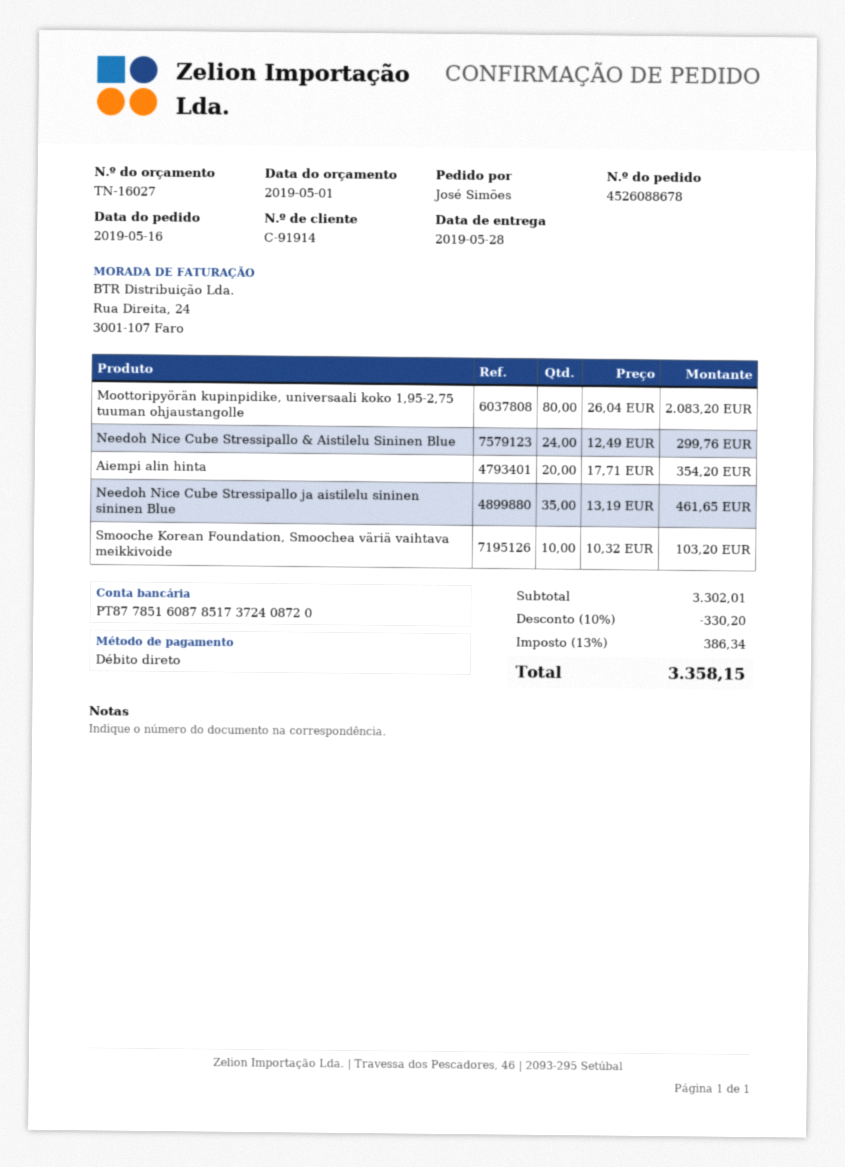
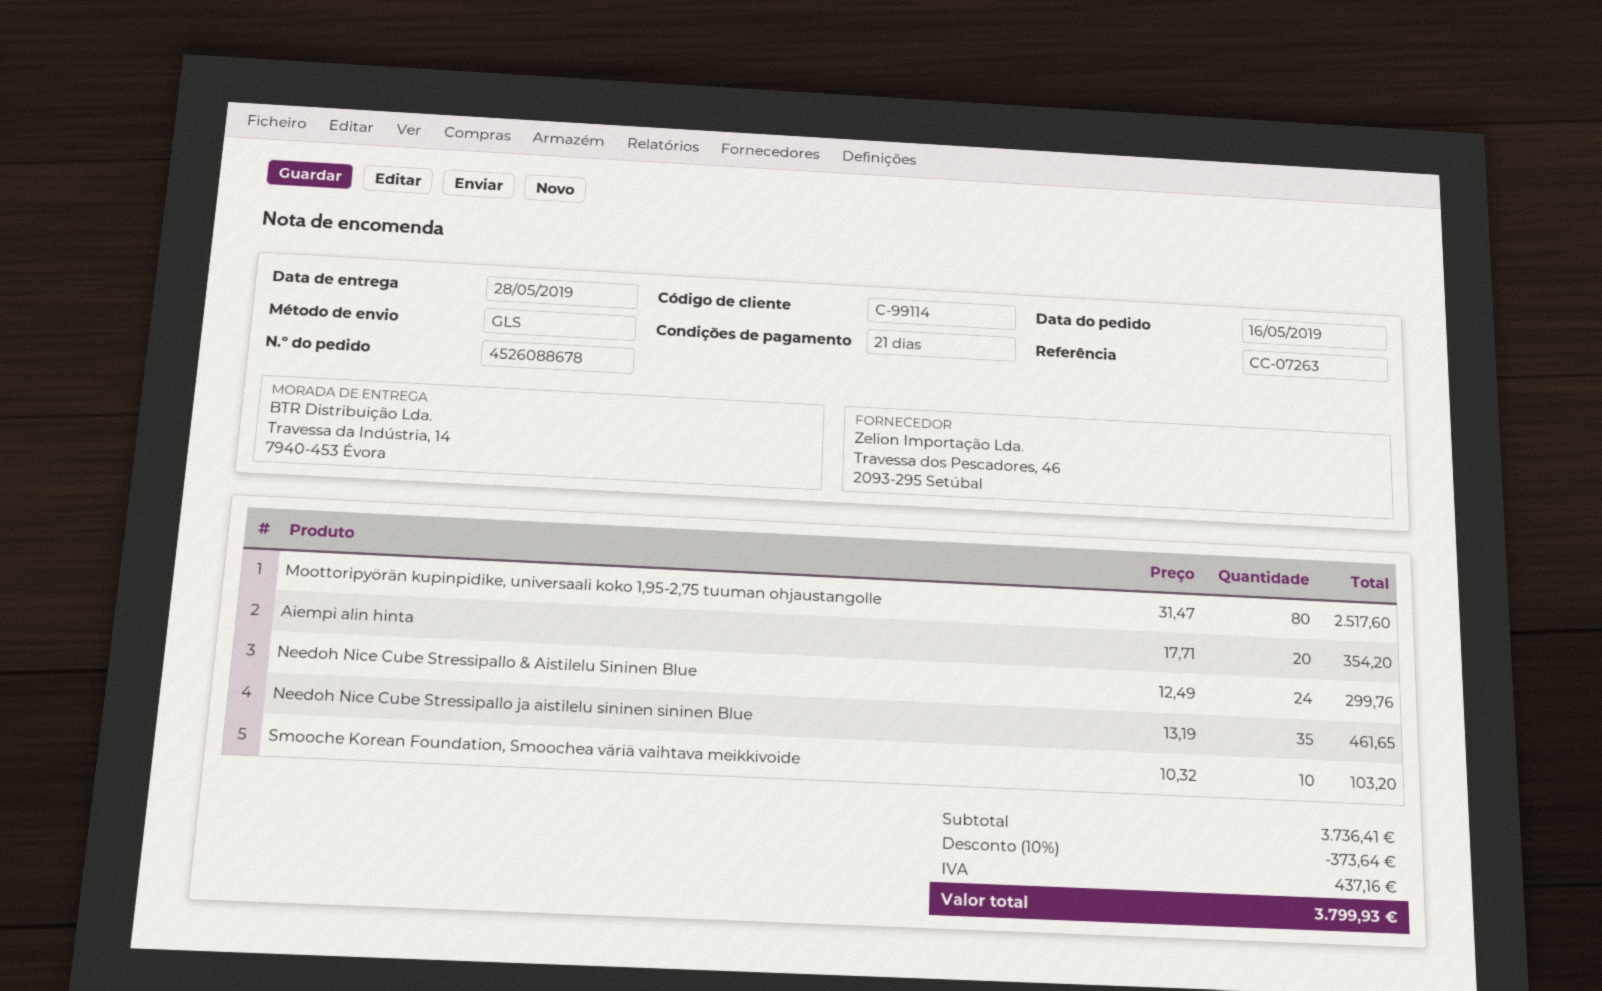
customer number: C-91914 -> C-99114
Moottoripyörän kupinpidike, universaali koko 1,95-2,75 tuuman ohjaustangolle: 80 x 26.04 = 2083.20 -> 80 x 31.47 = 2517.60
subtotal: 3302.01 -> 3736.41
discount: 10% = 330.20 -> 10% = 373.64
tax: 386.34 -> 437.16
total: 3358.15 -> 3799.93

